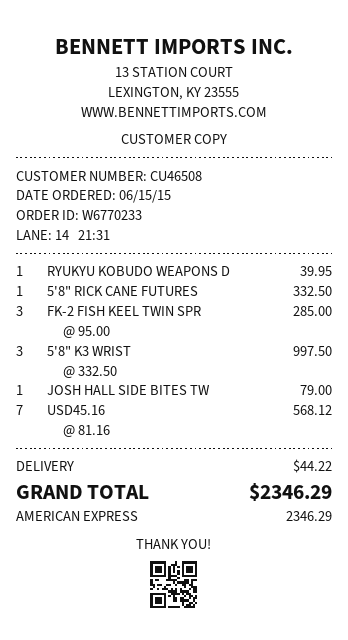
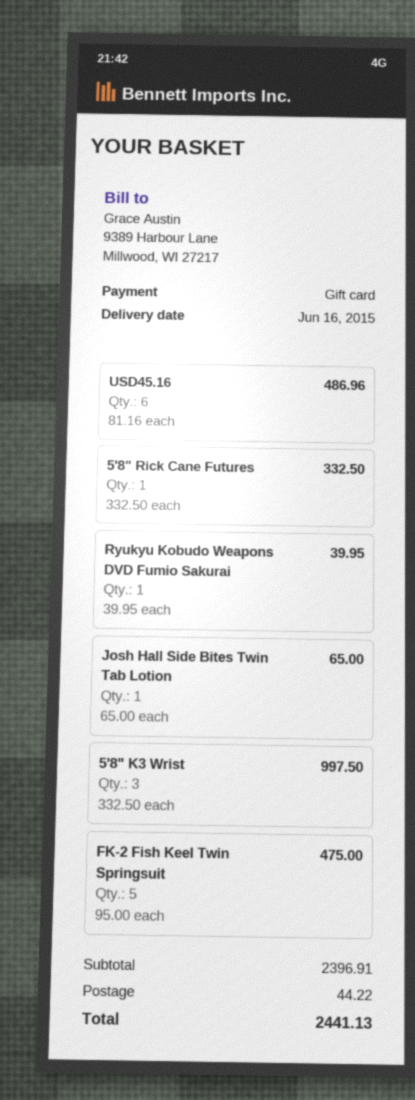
payment method: American Express -> gift card
FK-2 FISH KEEL TWIN SPR: 3 x 95.00 = 285.00 -> 5 x 95.00 = 475.00
JOSH HALL SIDE BITES TW: 1 x 79.00 = 79.00 -> 1 x 65.00 = 65.00
USD45.16: 7 x 81.16 = 568.12 -> 6 x 81.16 = 486.96
total: 2346.29 -> 2441.13

